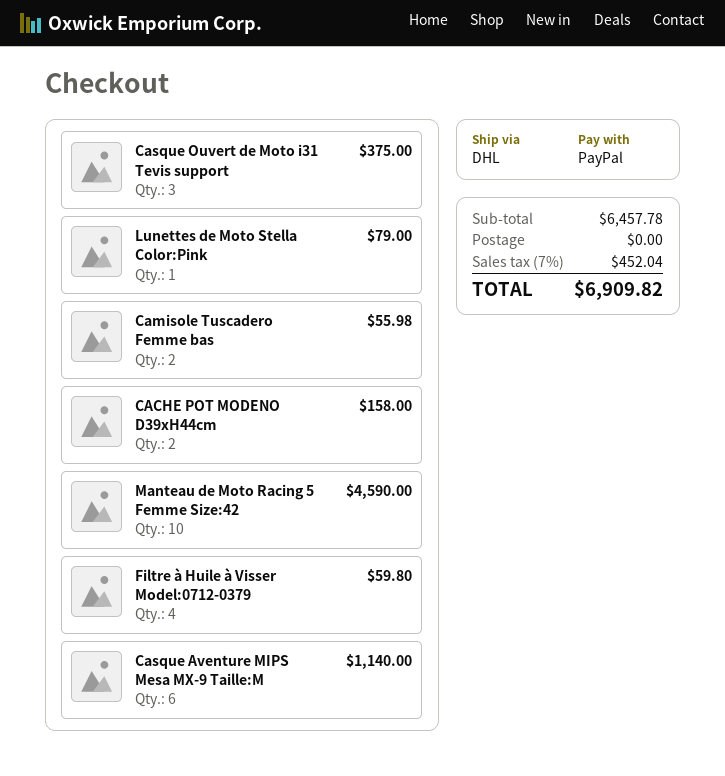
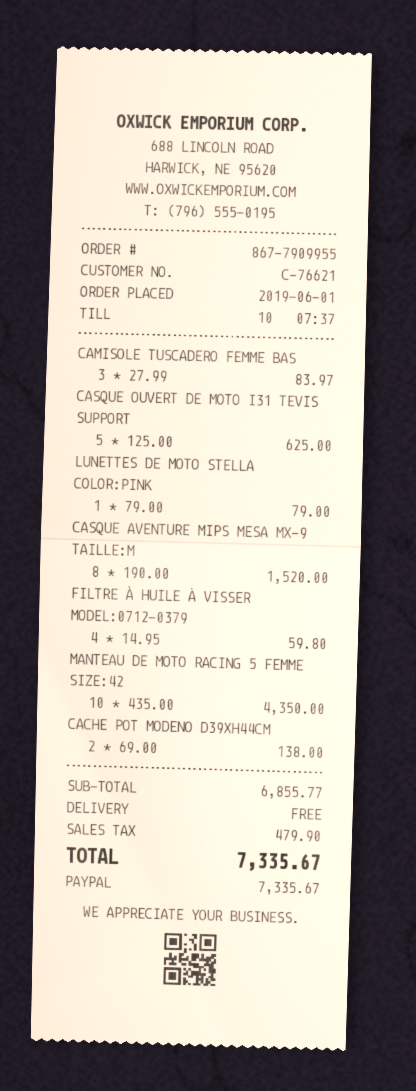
Casque Ouvert de Moto i31 Tevis support: 3 for 375.00 -> 5 for 625.00
Camisole Tuscadero Femme bas: 2 for 55.98 -> 3 for 83.97
CACHE POT MODENO D39xH44cm: 2 for 158.00 -> 2 for 138.00
Manteau de Moto Racing 5 Femme Size:42: 10 for 4590.00 -> 10 for 4350.00
Casque Aventure MIPS Mesa MX-9 Taille:M: 6 for 1140.00 -> 8 for 1520.00
subtotal: 6457.78 -> 6855.77
tax: 452.04 -> 479.90
total: 6909.82 -> 7335.67

